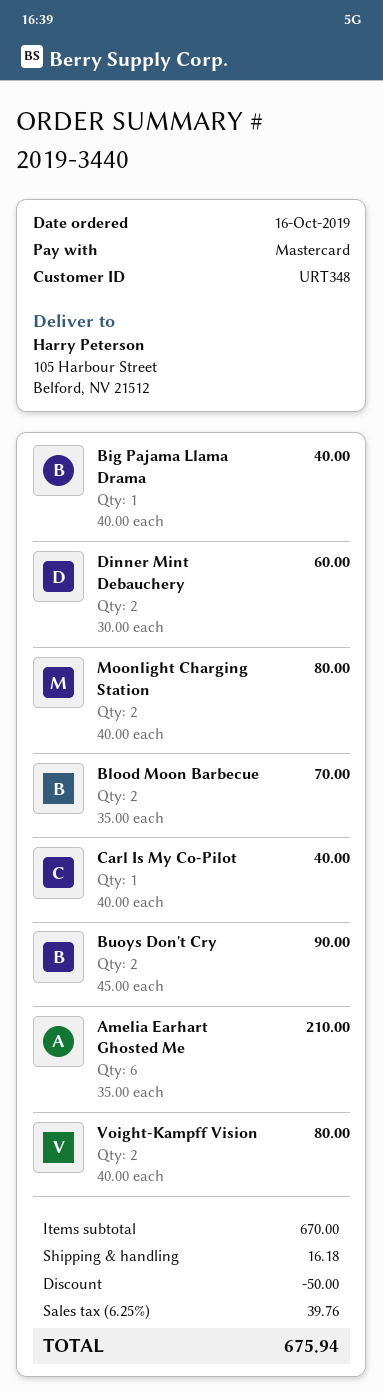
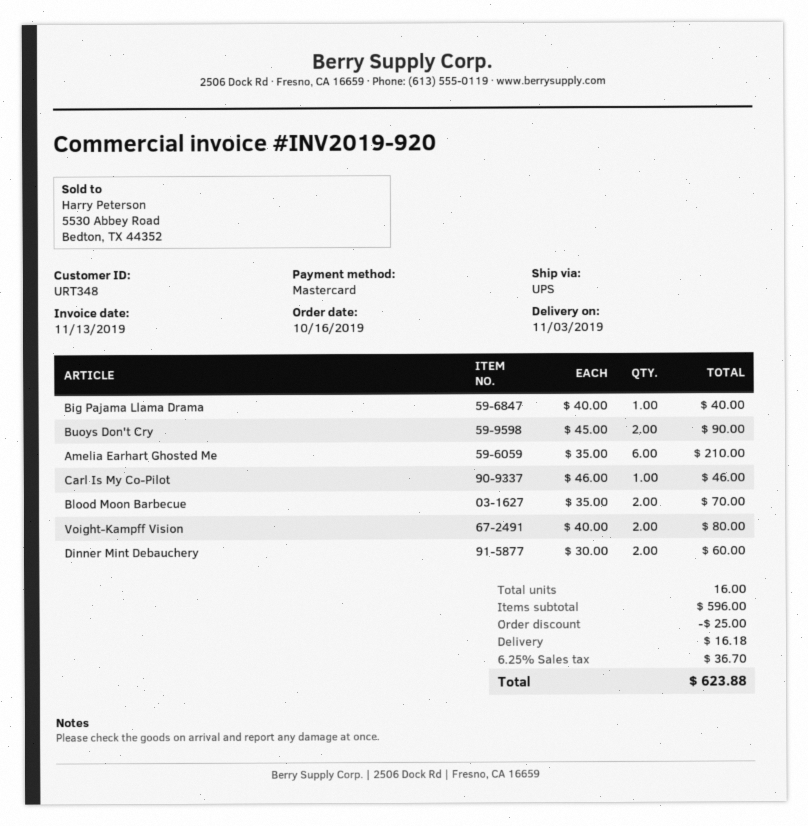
Moonlight Charging Station: 2 x 40.00 = 80.00 -> none
Carl Is My Co-Pilot: 1 x 40.00 = 40.00 -> 1 x 46.00 = 46.00
subtotal: 670.00 -> 596.00
discount: 50.00 -> 25.00
tax: 6.25% = 39.76 -> 6.25% = 36.70
total: 675.94 -> 623.88

